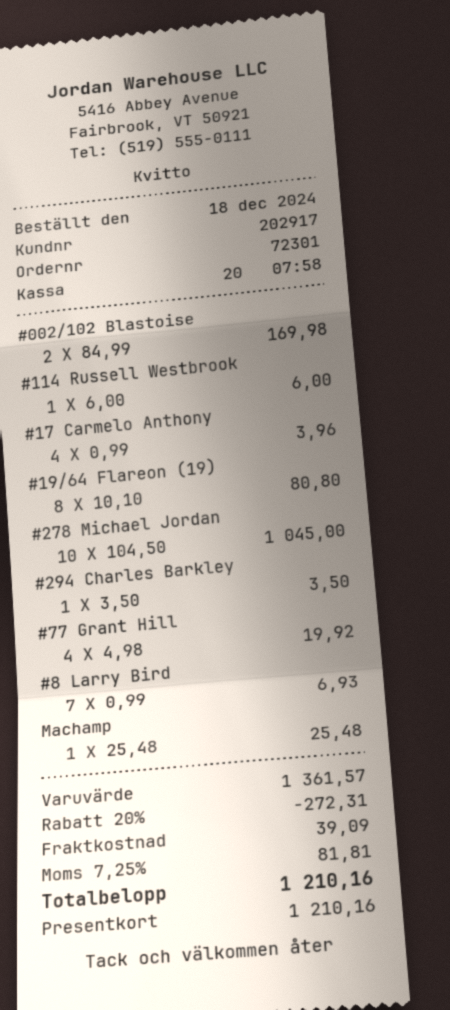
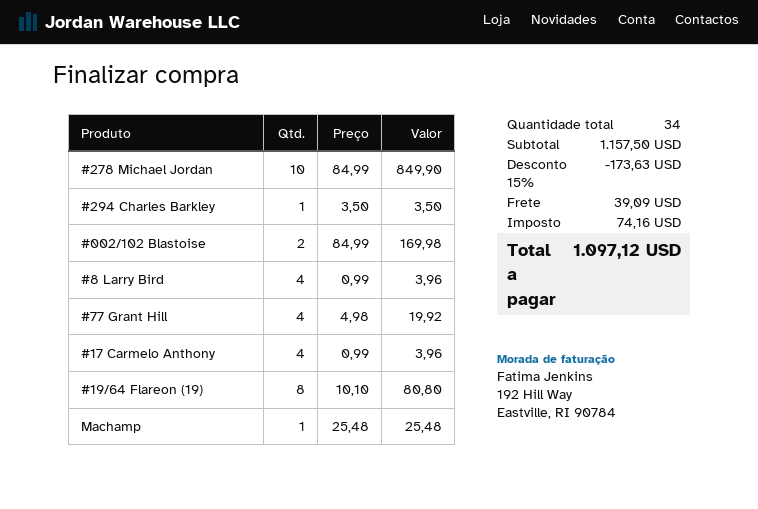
#114 Russell Westbrook: 1 x 6.00 = 6.00 -> none
#278 Michael Jordan: 10 x 104.50 = 1045.00 -> 10 x 84.99 = 849.90
#8 Larry Bird: 7 x 0.99 = 6.93 -> 4 x 0.99 = 3.96
subtotal: 1361.57 -> 1157.50
discount: 20% = 272.31 -> 15% = 173.63
tax: 81.81 -> 74.16
total: 1210.16 -> 1097.12

